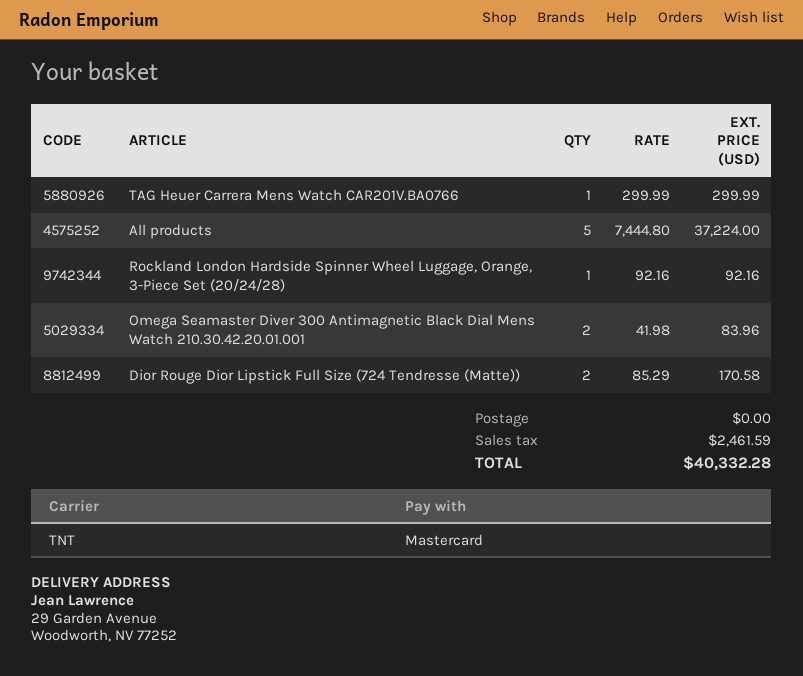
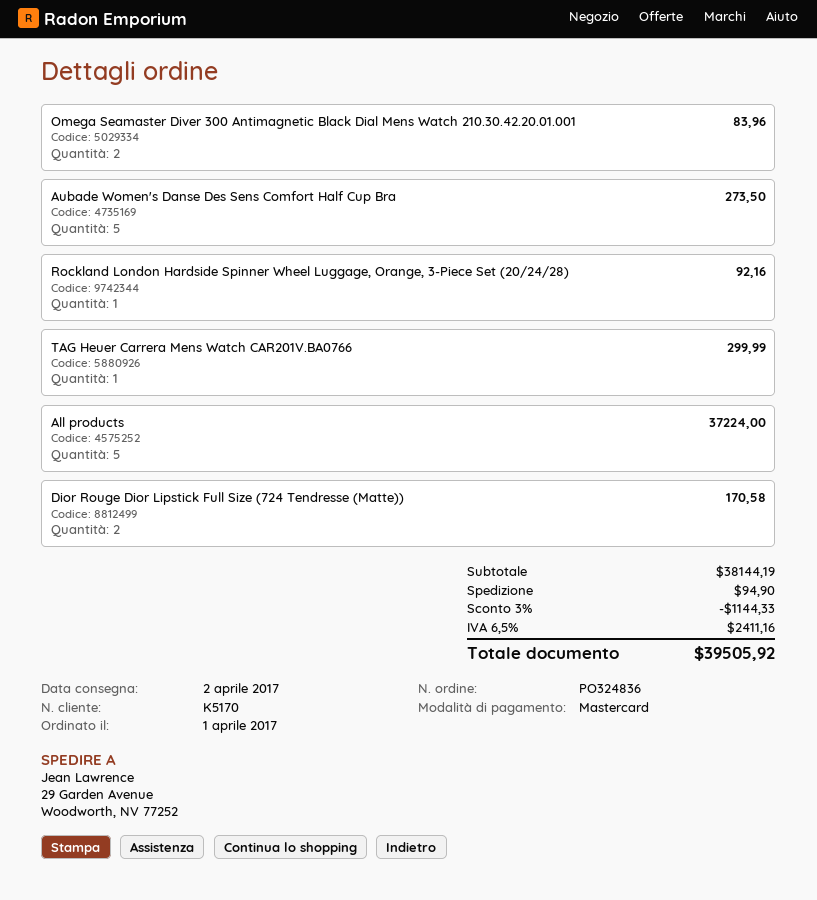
Aubade Women's Danse Des Sens Comfort Half Cup Bra: none -> 5 for 273.50
discount: none -> 3% = 1144.33
shipping: 0.00 -> 94.90
tax: 2461.59 -> 2411.16
total: 40332.28 -> 39505.92

